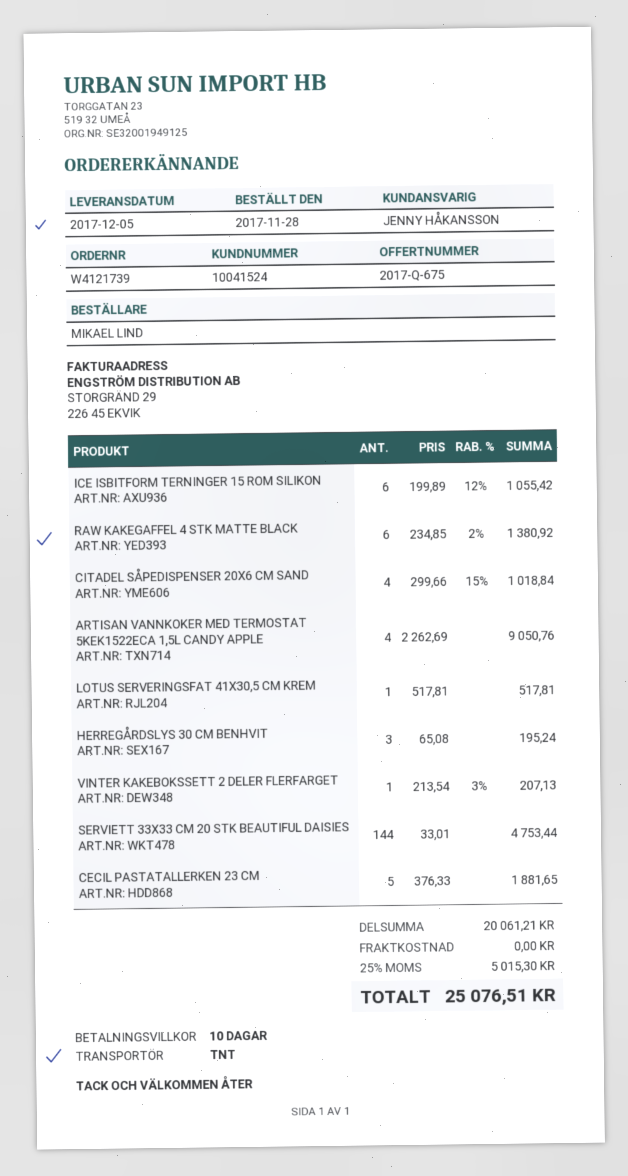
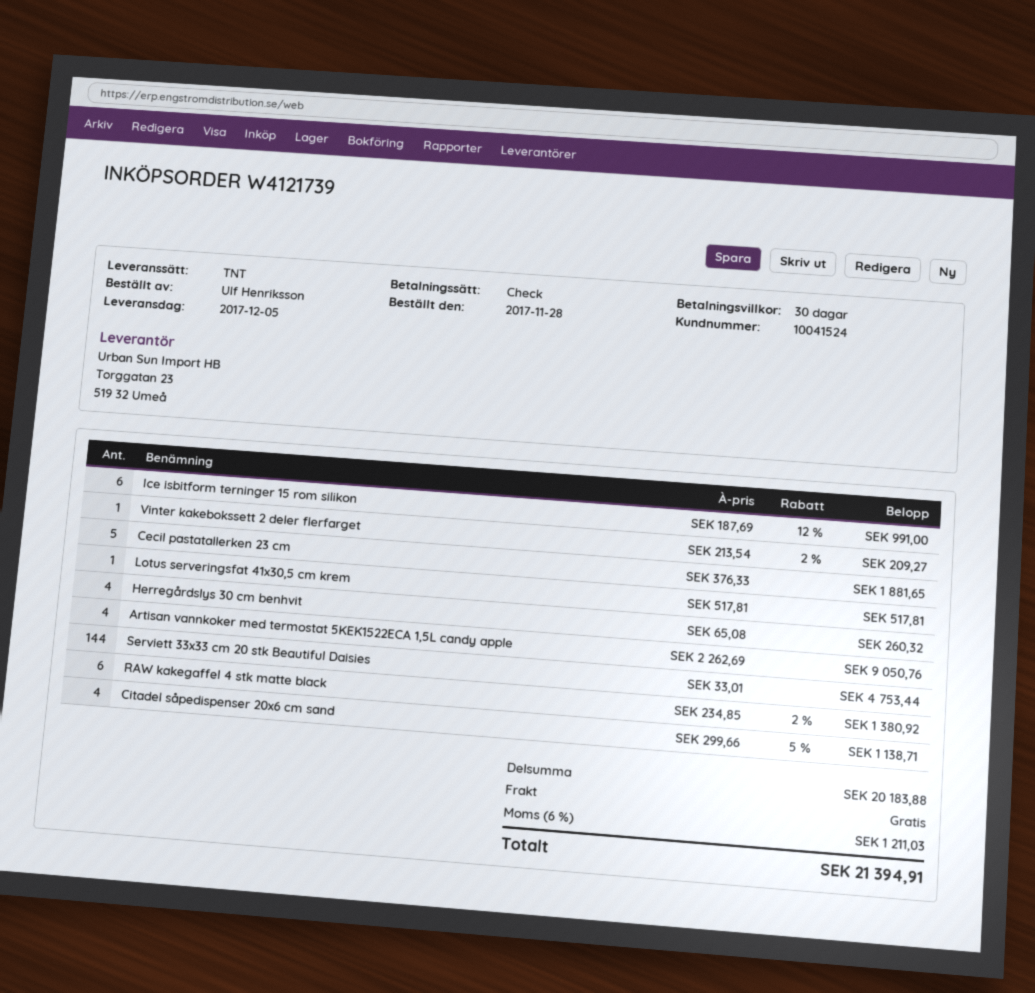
payment terms: 10 days -> 30 days
ordered by: MIKAEL LIND -> Ulf Henriksson
ICE ISBITFORM TERNINGER 15 ROM SILIKON: 6 x 199.89 - 12% = 1055.42 -> 6 x 187.69 - 12% = 991.00
CITADEL SÅPEDISPENSER 20X6 CM SAND: 4 x 299.66 - 15% = 1018.84 -> 4 x 299.66 - 5% = 1138.71
HERREGÅRDSLYS 30 CM BENHVIT: 3 x 65.08 = 195.24 -> 4 x 65.08 = 260.32
VINTER KAKEBOKSSETT 2 DELER FLERFARGET: 1 x 213.54 - 3% = 207.13 -> 1 x 213.54 - 2% = 209.27
subtotal: 20061.21 -> 20183.88
tax: 25% = 5015.30 -> 6% = 1211.03
total: 25076.51 -> 21394.91

